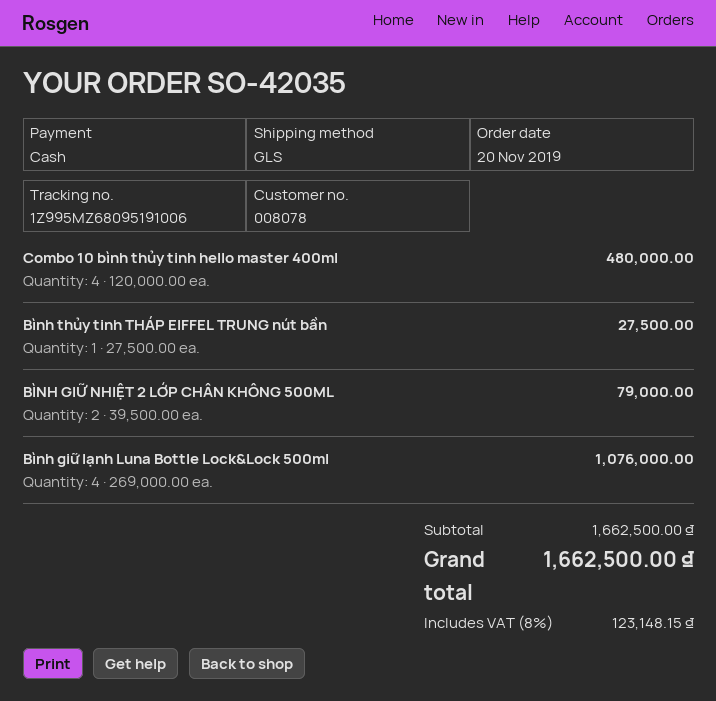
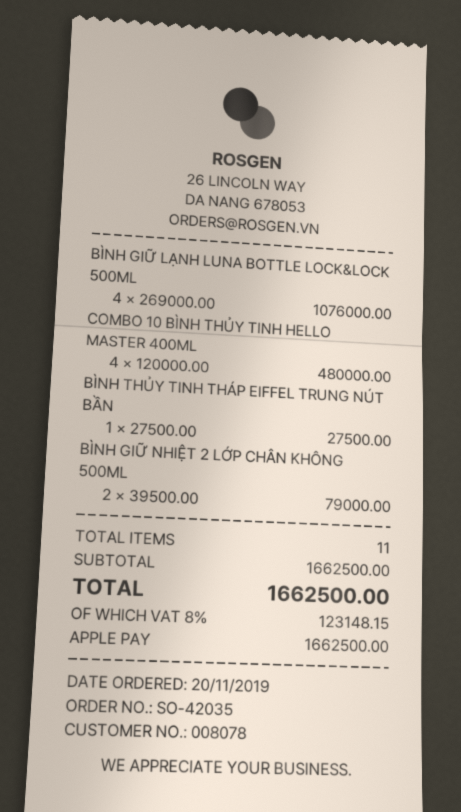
payment method: cash -> Apple Pay

